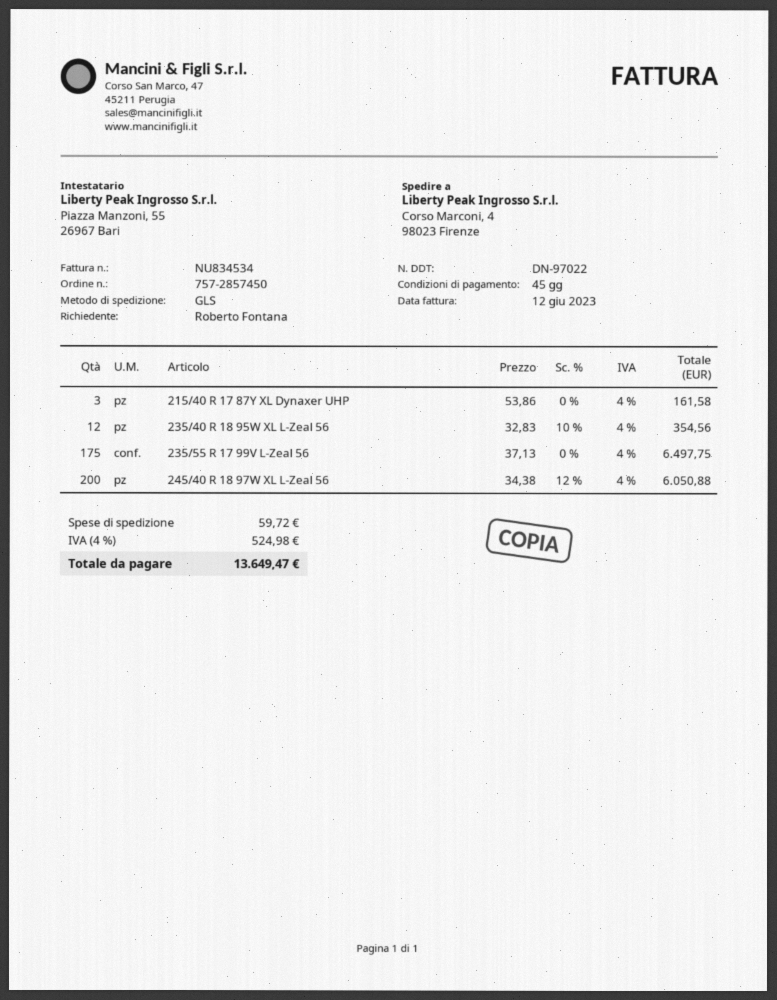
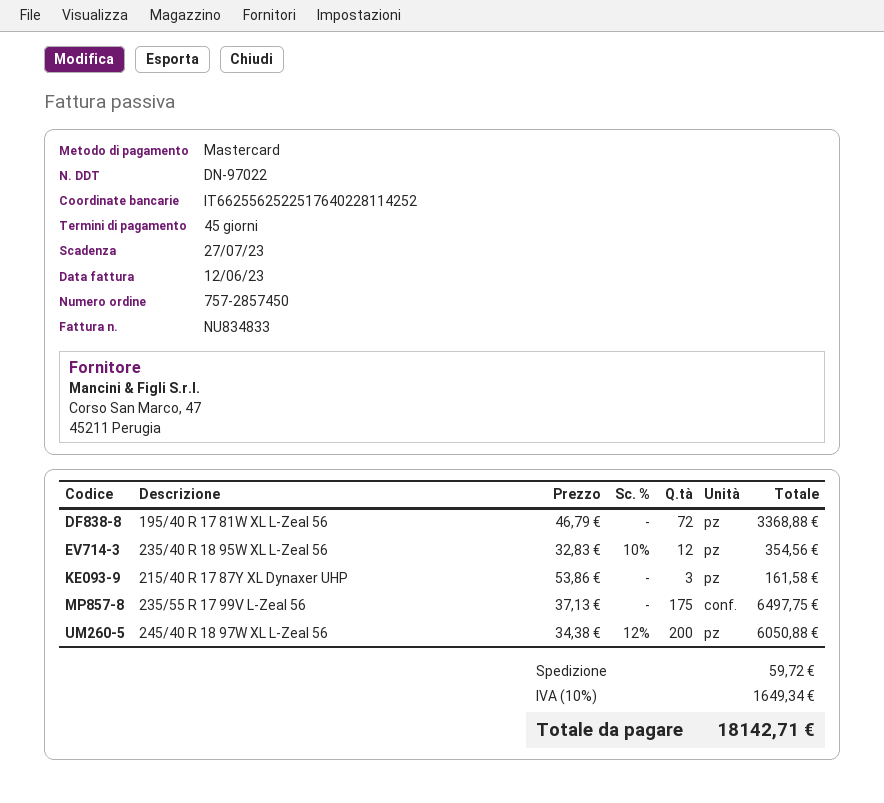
invoice number: NU834534 -> NU834833
195/40 R 17 81W XL L-Zeal 56: none -> 72 x 46.79 = 3368.88
tax: 4% = 524.98 -> 10% = 1649.34
total: 13649.47 -> 18142.71

